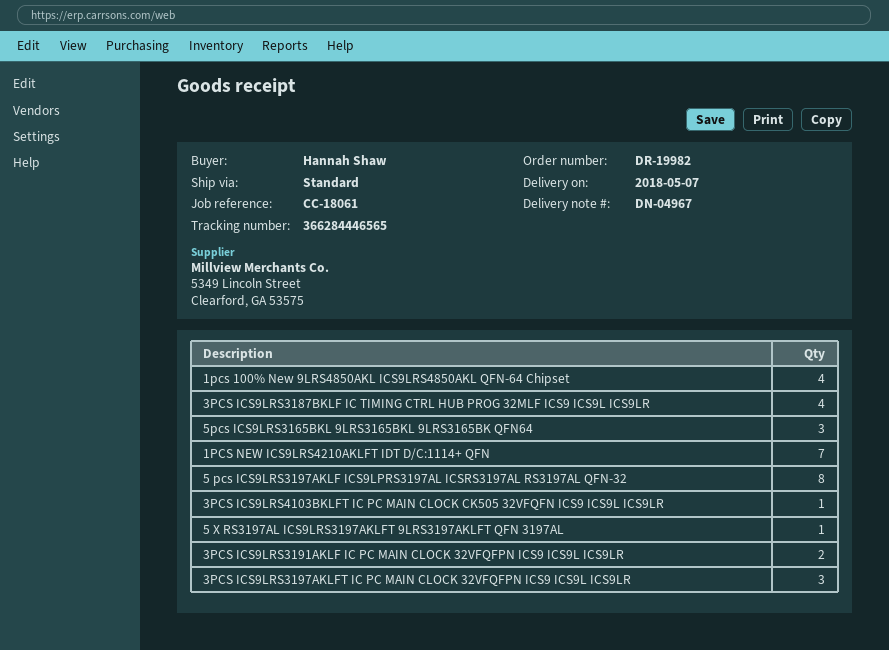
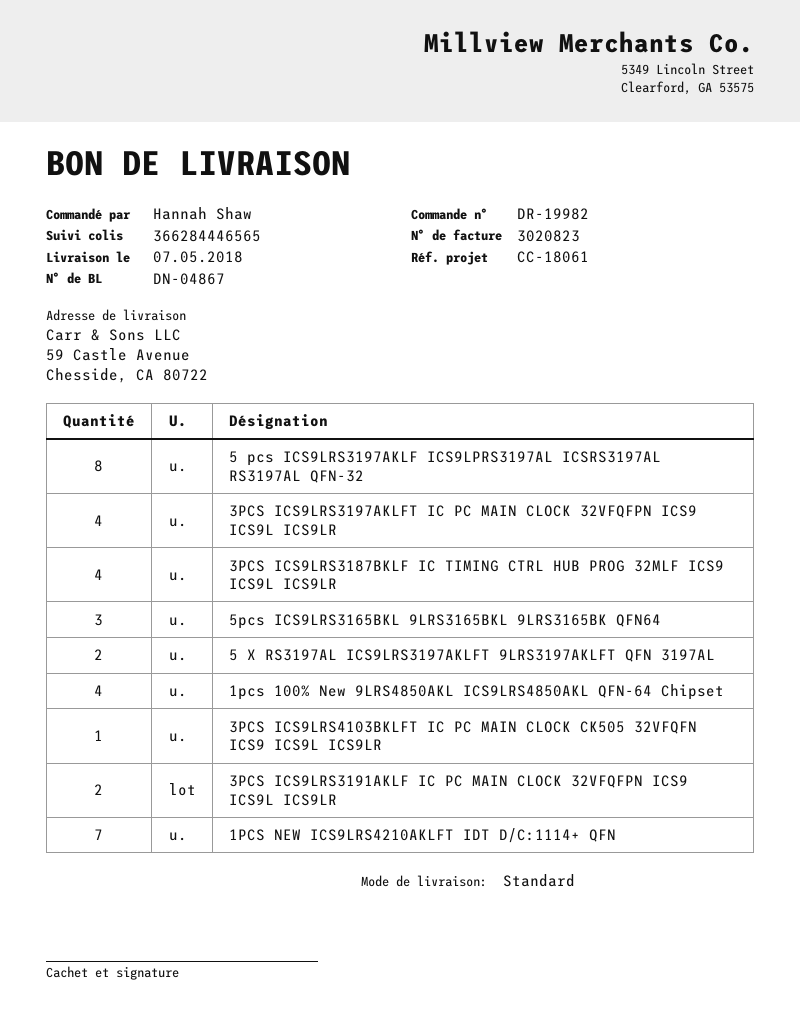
delivery note number: DN-04967 -> DN-04867
5 X RS3197AL ICS9LRS3197AKLFT 9LRS3197AKLFT QFN 3197AL: 1 -> 2
3PCS ICS9LRS3197AKLFT IC PC MAIN CLOCK 32VFQFPN ICS9 ICS9L ICS9LR: 3 -> 4

